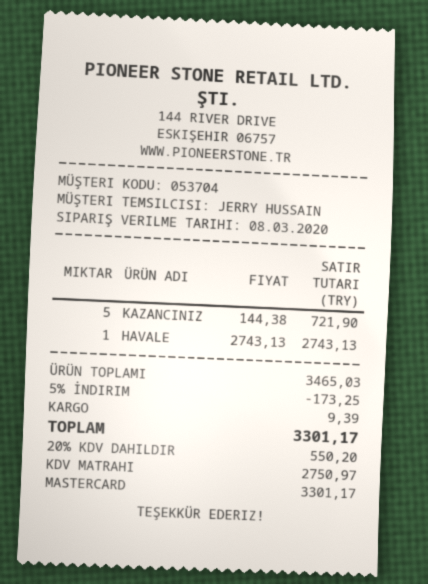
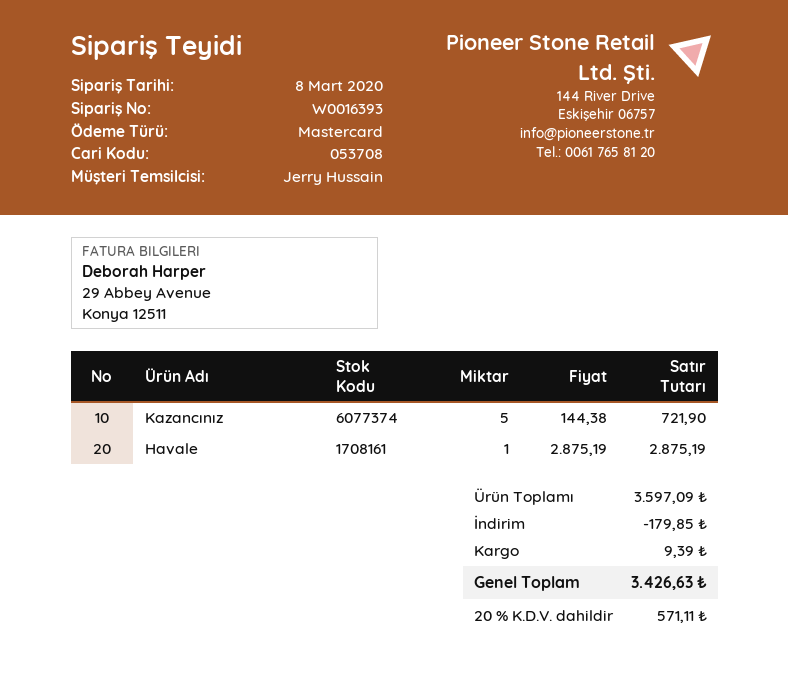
customer number: 053704 -> 053708
HAVALE: 1 x 2743.13 = 2743.13 -> 1 x 2875.19 = 2875.19
subtotal: 3465.03 -> 3597.09
discount: 173.25 -> 179.85
tax: 20% = 550.20 -> 20% = 571.11
total: 3301.17 -> 3426.63

